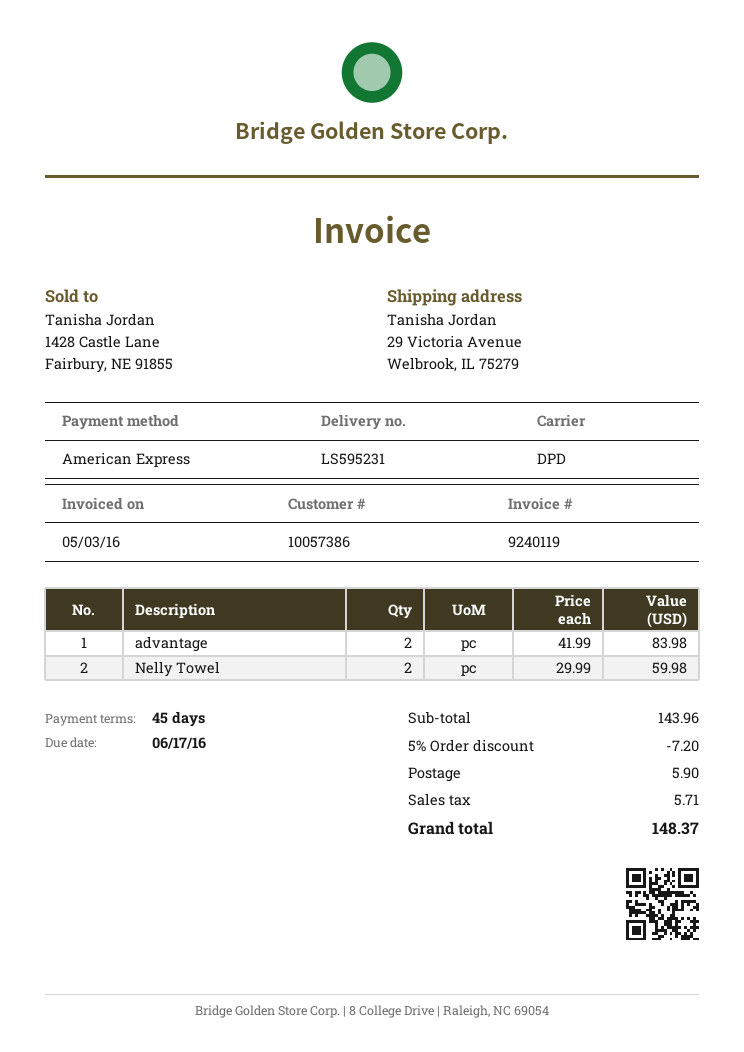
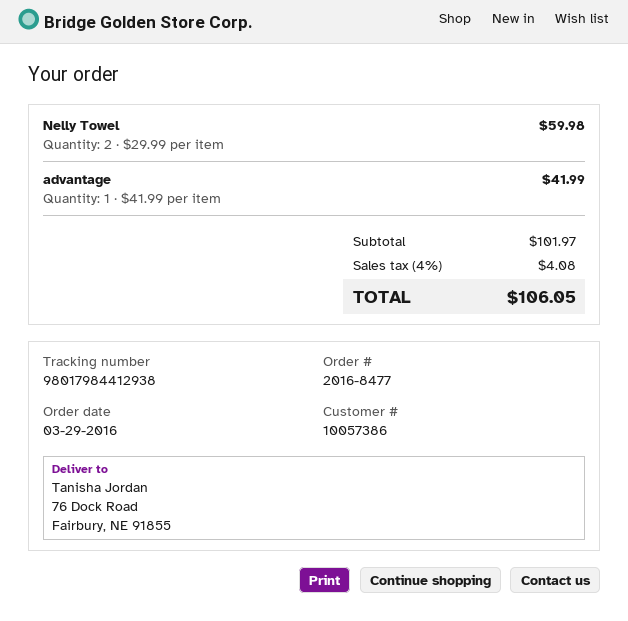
ship to: 29 Victoria Avenue, Welbrook, IL 75279 -> 76 Dock Road, Fairbury, NE 91855
advantage: 2 x 41.99 = 83.98 -> 1 x 41.99 = 41.99
subtotal: 143.96 -> 101.97
discount: 5% = 7.20 -> none
shipping: 5.90 -> none
tax: 5.71 -> 4.08
total: 148.37 -> 106.05

